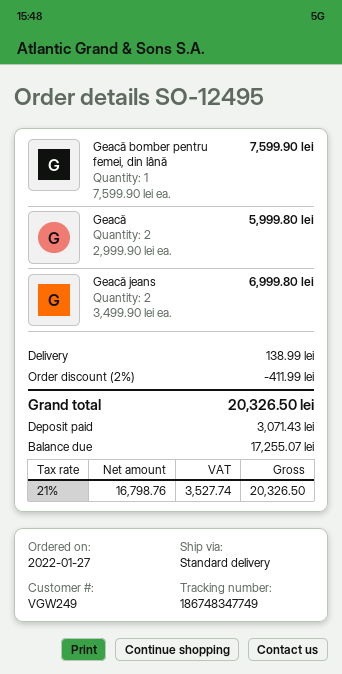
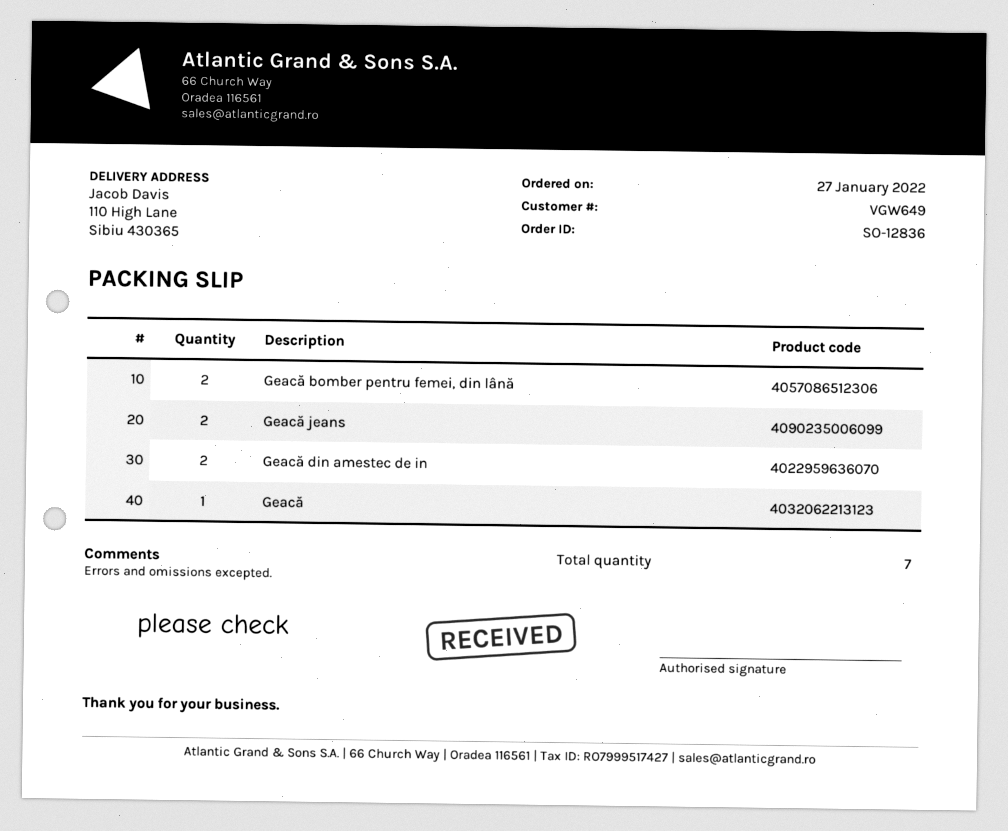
order number: SO-12495 -> SO-12836
customer number: VGW249 -> VGW649
Geacă bomber pentru femei, din lână: 1 -> 2
Geacă: 2 -> 1
Geacă din amestec de in: none -> 2

